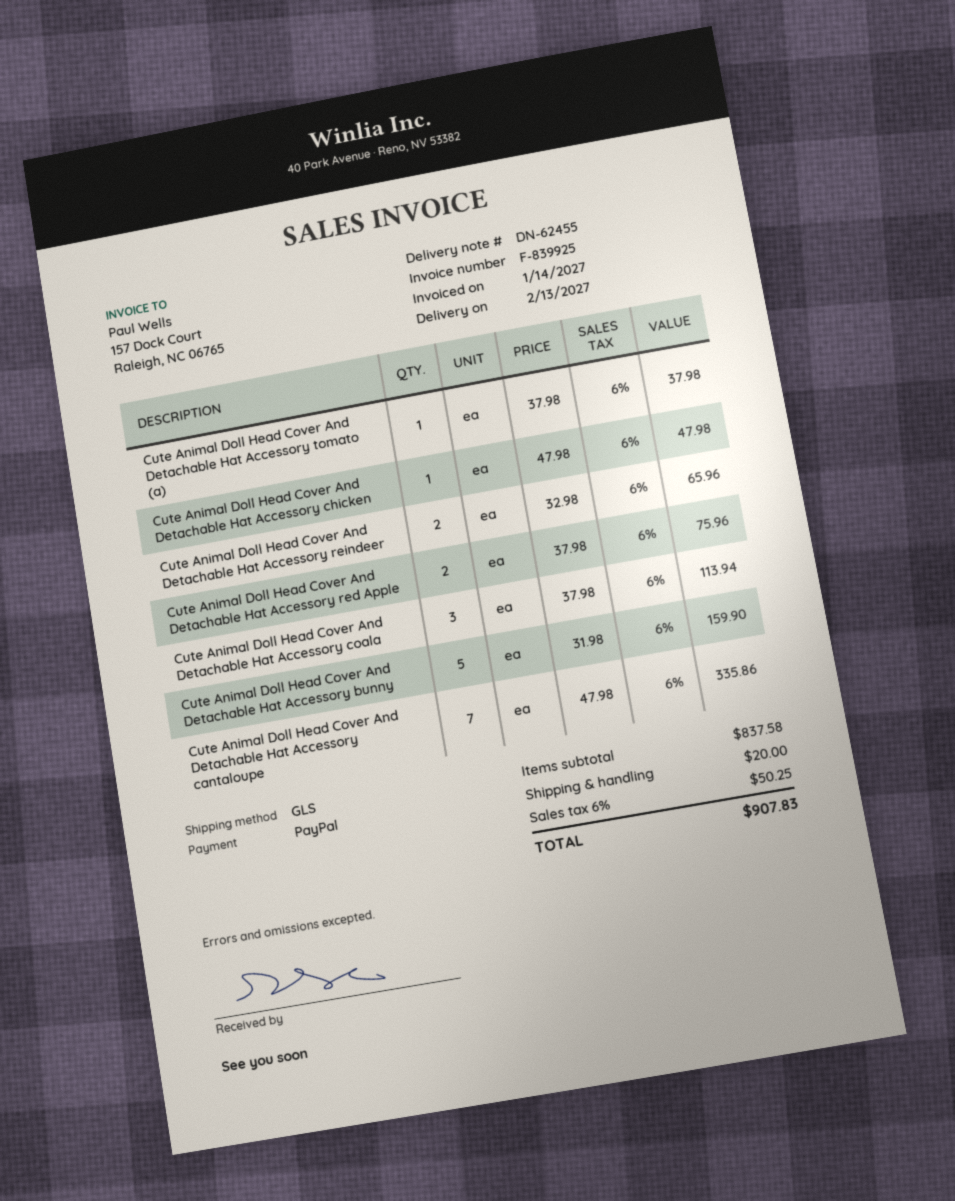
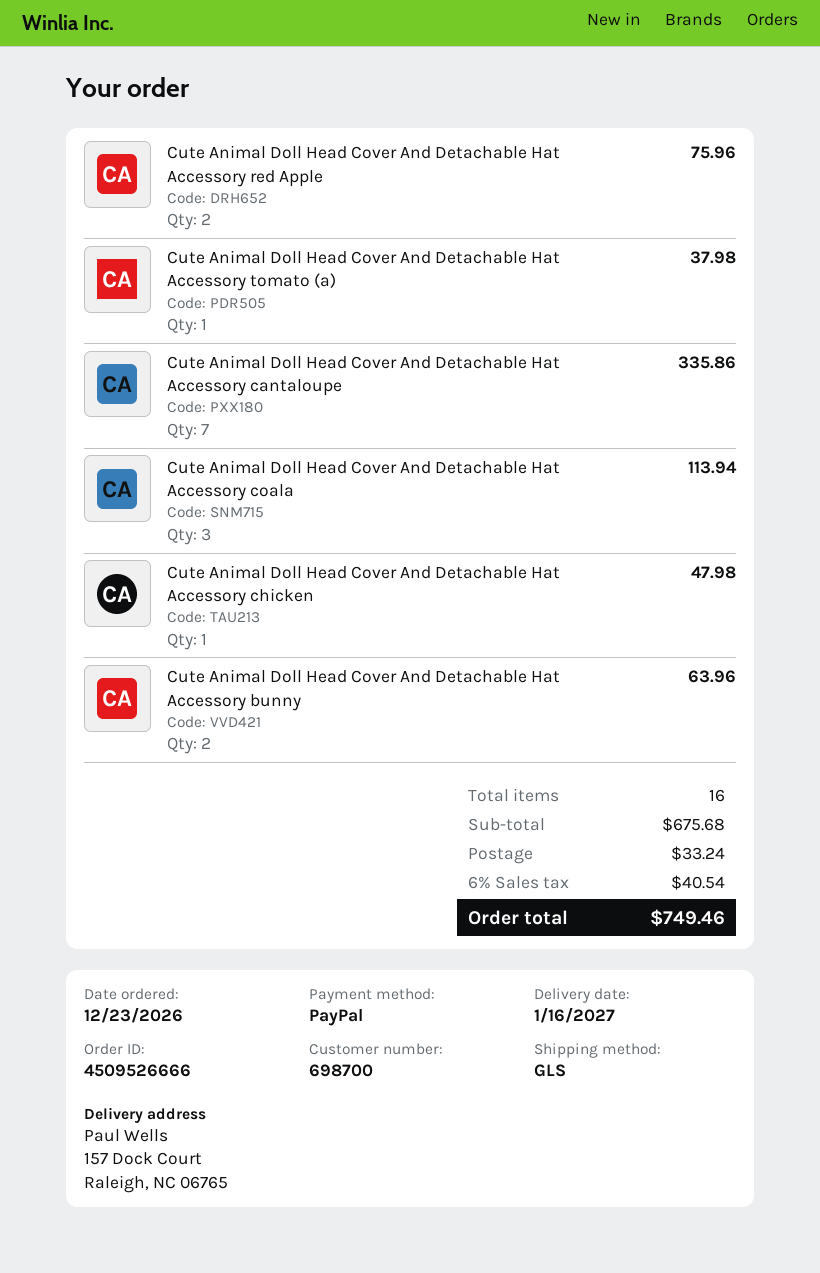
delivery date: 2027-02-13 -> 2027-01-16
Cute Animal Doll Head Cover And Detachable Hat Accessory reindeer: 2 for 65.96 -> none
Cute Animal Doll Head Cover And Detachable Hat Accessory bunny: 5 for 159.90 -> 2 for 63.96
subtotal: 837.58 -> 675.68
shipping: 20.00 -> 33.24
tax: 6% = 50.25 -> 6% = 40.54
total: 907.83 -> 749.46

